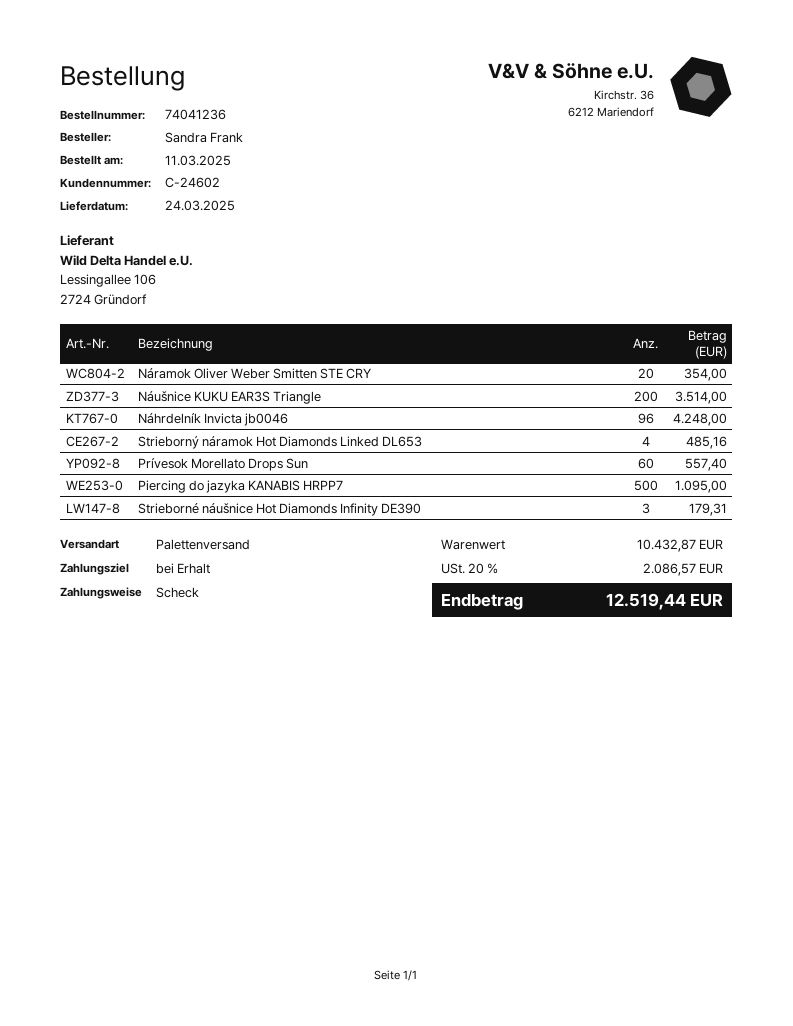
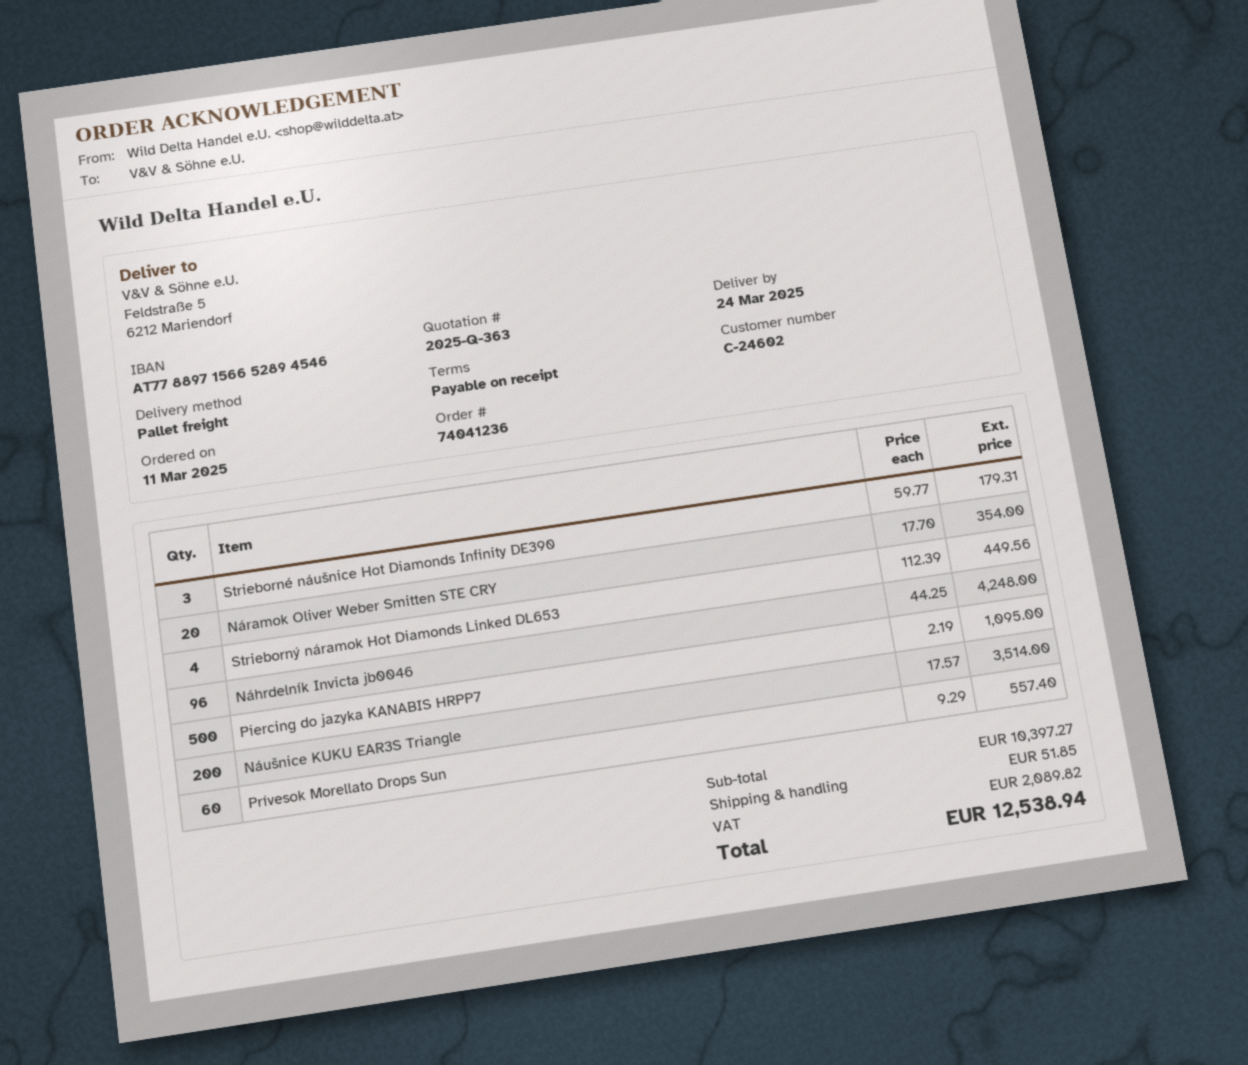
Strieborný náramok Hot Diamonds Linked DL653: 4 for 485.16 -> 4 for 449.56
subtotal: 10432.87 -> 10397.27
shipping: none -> 51.85
tax: 2086.57 -> 2089.82
total: 12519.44 -> 12538.94

